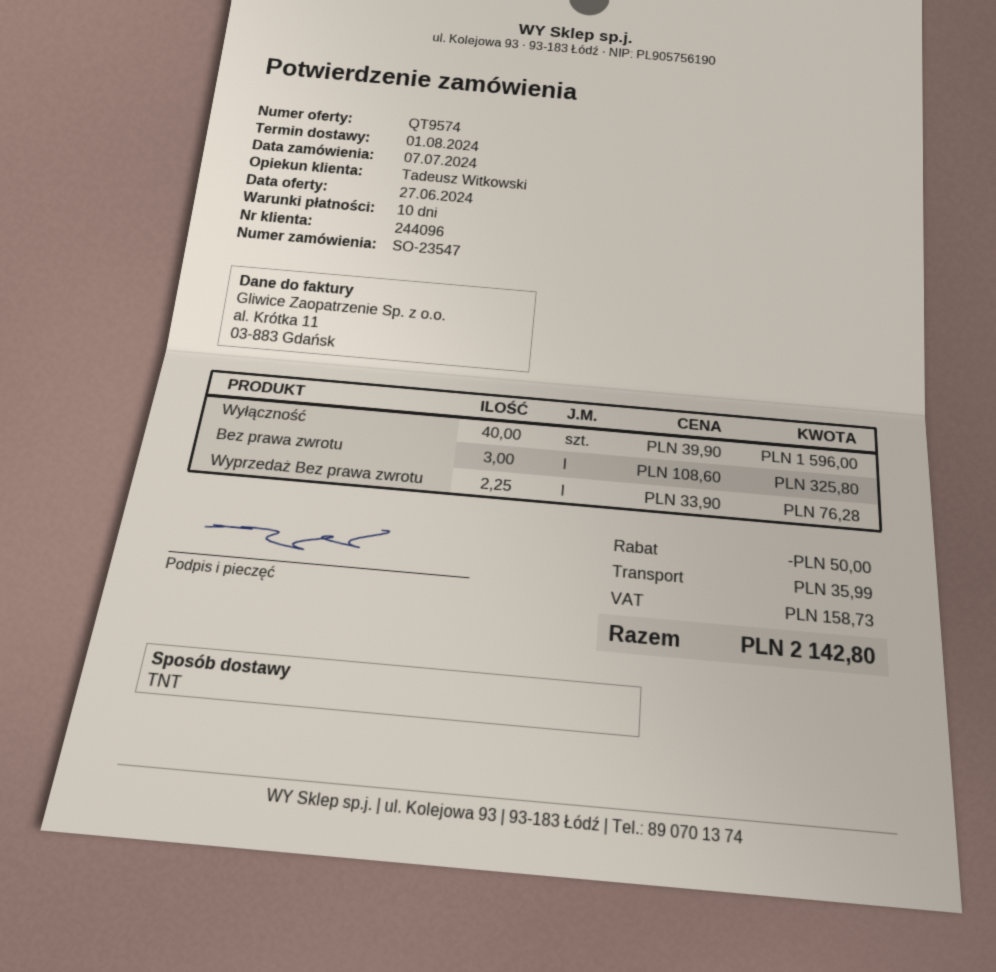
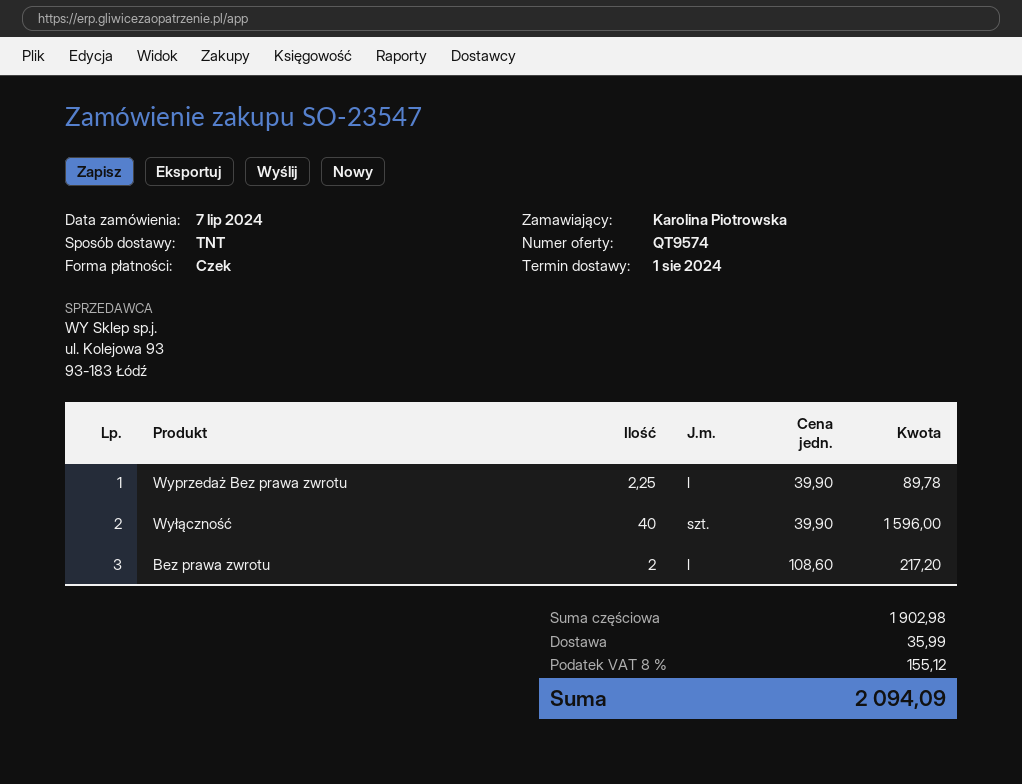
Bez prawa zwrotu: 3 x 108.60 = 325.80 -> 2 x 108.60 = 217.20
Wyprzedaż Bez prawa zwrotu: 2.25 x 33.90 = 76.28 -> 2.25 x 39.90 = 89.78
discount: 50.00 -> none
tax: 158.73 -> 155.12
total: 2142.80 -> 2094.09

